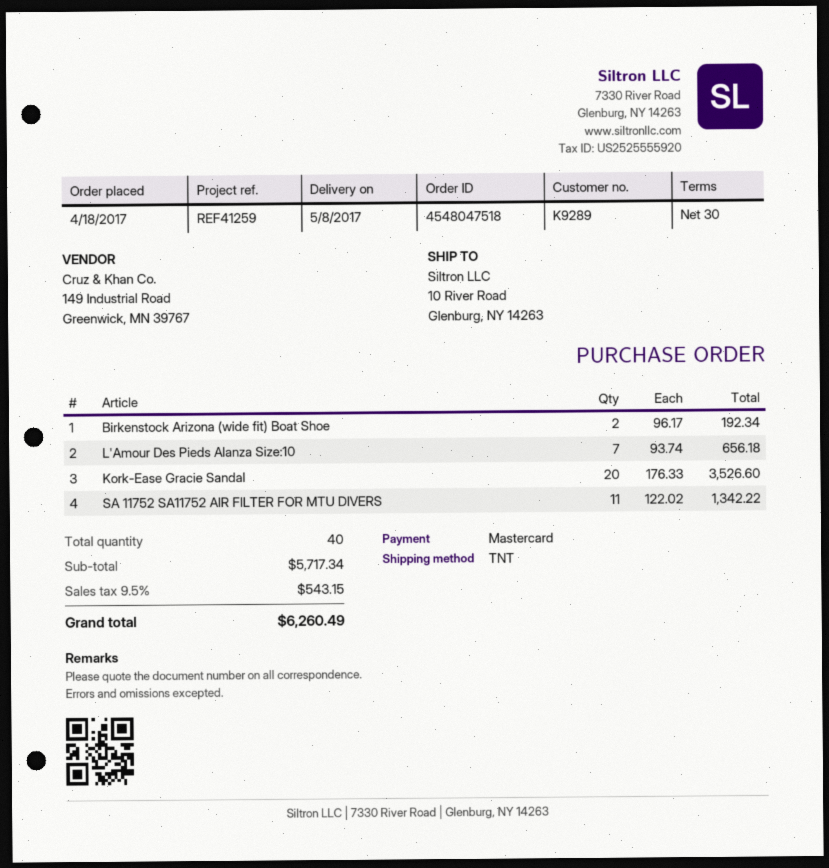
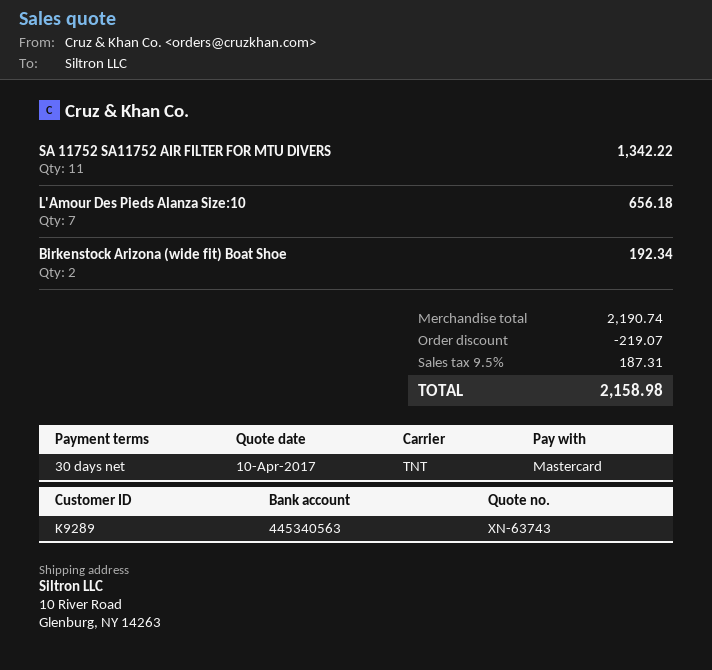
Kork-Ease Gracie Sandal: 20 for 3526.60 -> none
subtotal: 5717.34 -> 2190.74
discount: none -> 219.07
tax: 9.5% = 543.15 -> 9.5% = 187.31
total: 6260.49 -> 2158.98

